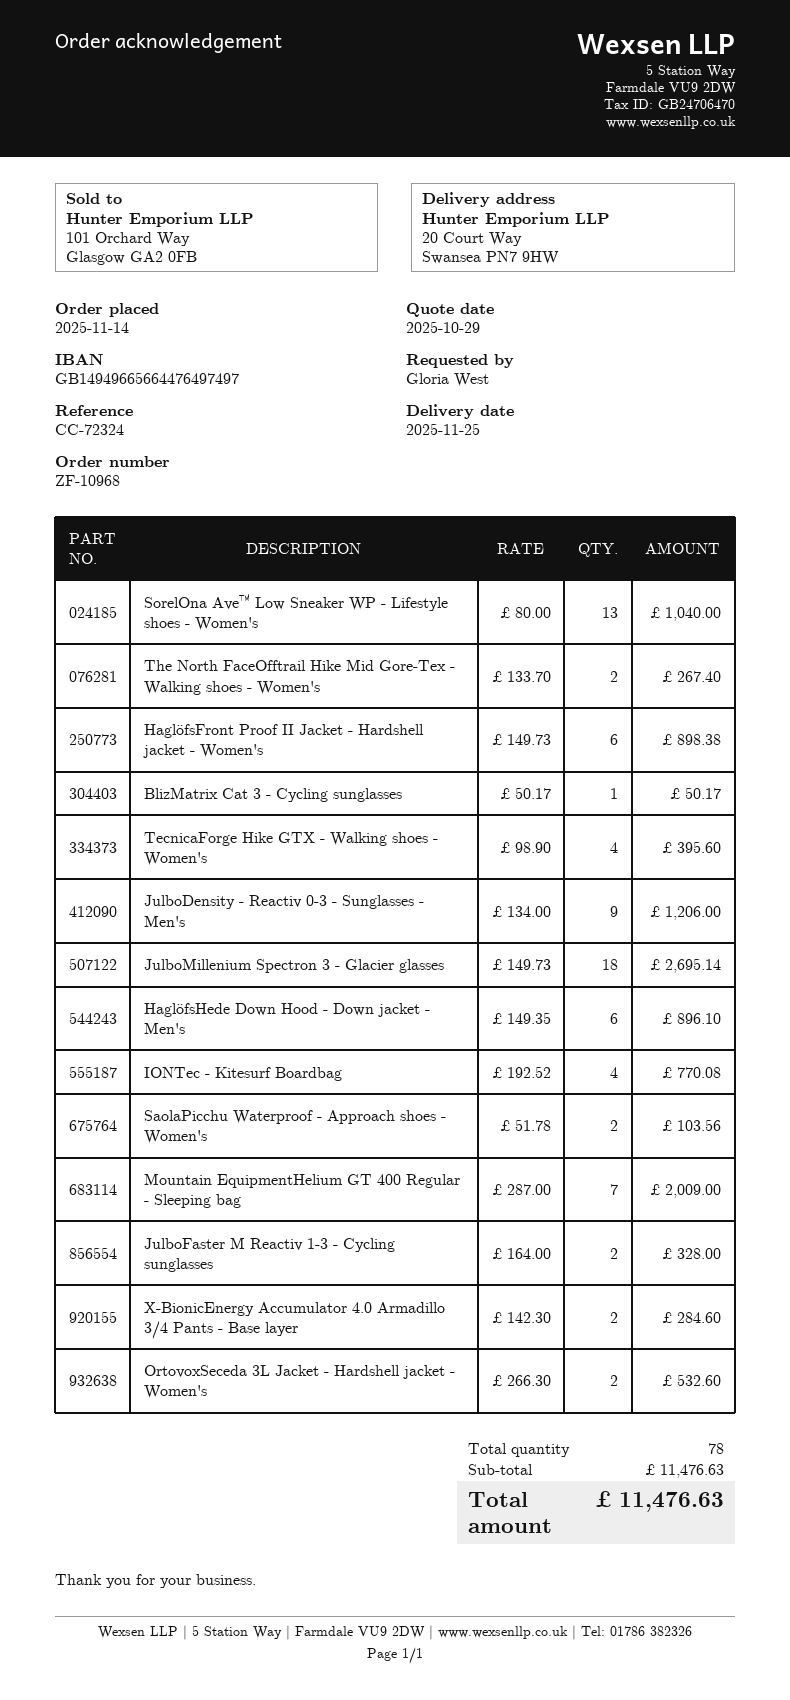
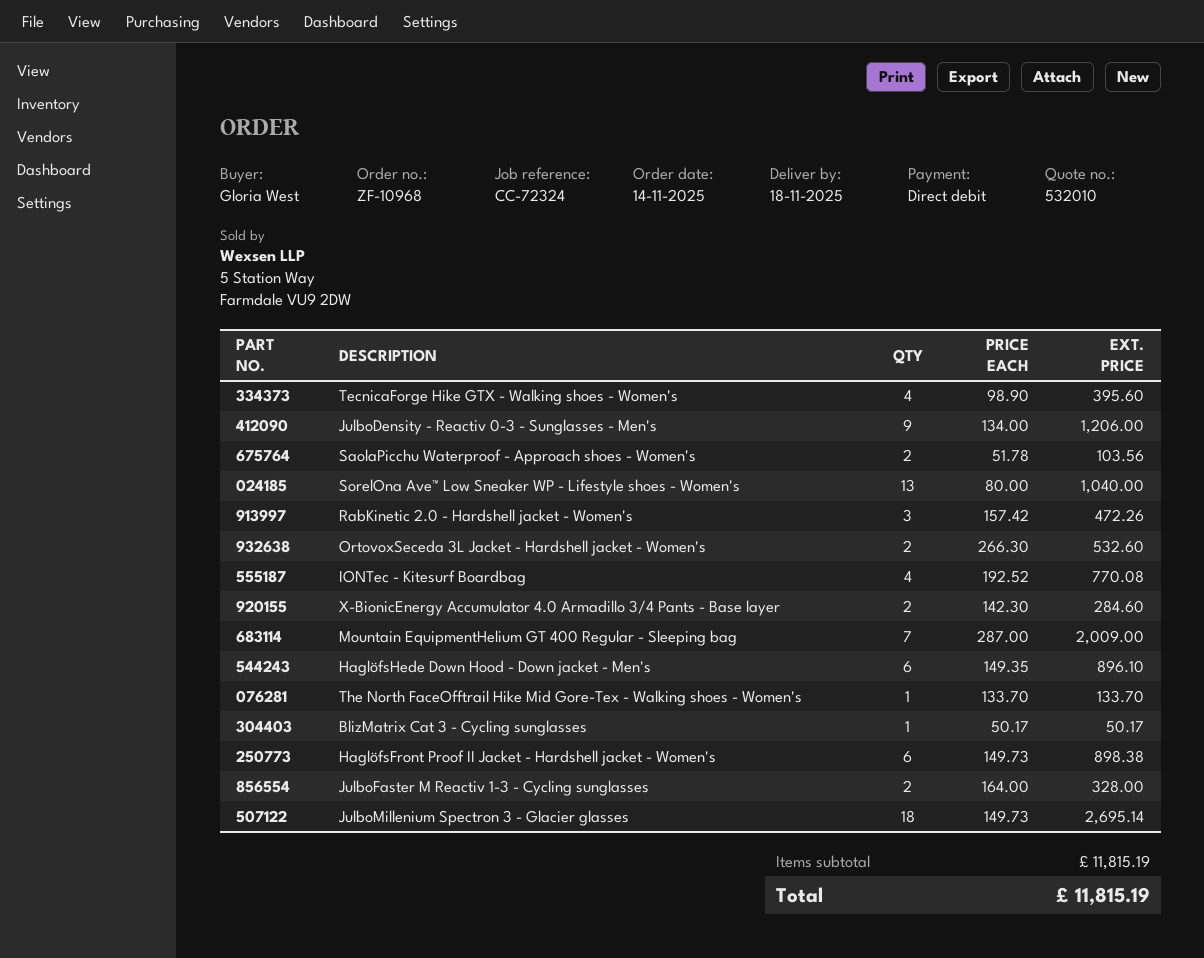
delivery date: 2025-11-25 -> 2025-11-18
The North FaceOfftrail Hike Mid Gore-Tex - Walking shoes - Women's: 2 x 133.70 = 267.40 -> 1 x 133.70 = 133.70
RabKinetic 2.0 - Hardshell jacket - Women's: none -> 3 x 157.42 = 472.26
subtotal: 11476.63 -> 11815.19
total: 11476.63 -> 11815.19

